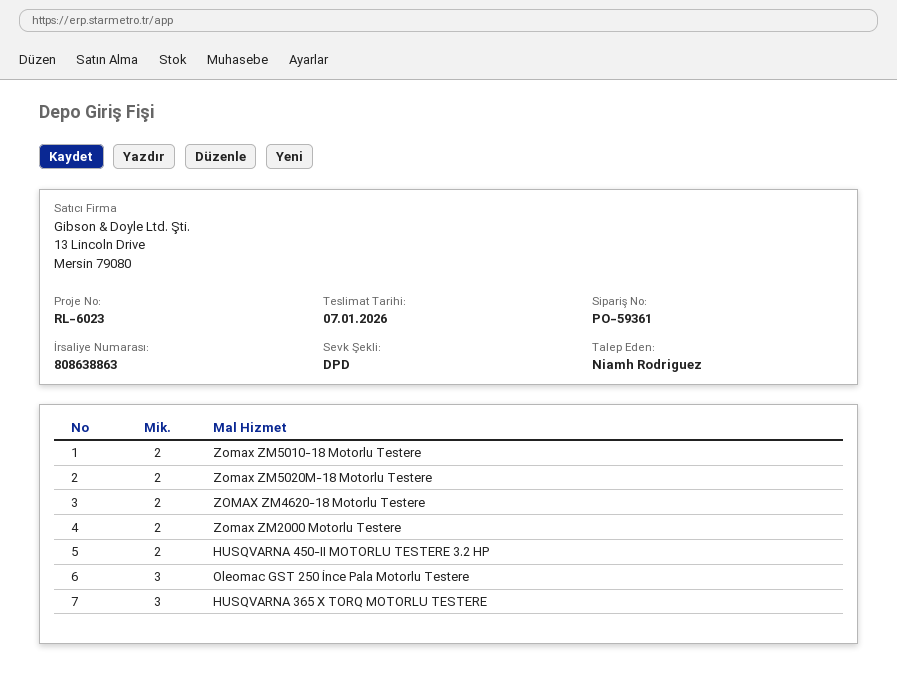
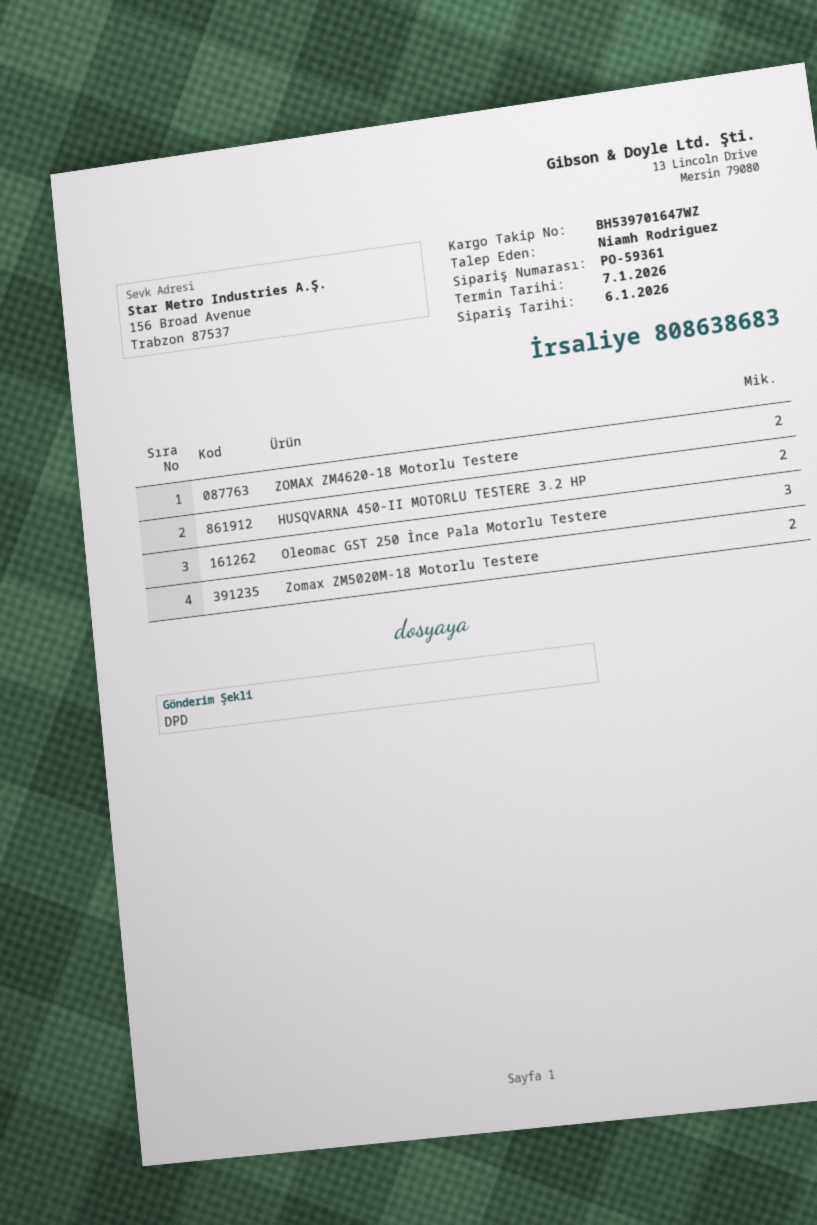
delivery note number: 808638863 -> 808638683
Zomax ZM5010-18 Motorlu Testere: 2 -> none
Zomax ZM2000 Motorlu Testere: 2 -> none
HUSQVARNA 365 X TORQ MOTORLU TESTERE: 3 -> none

